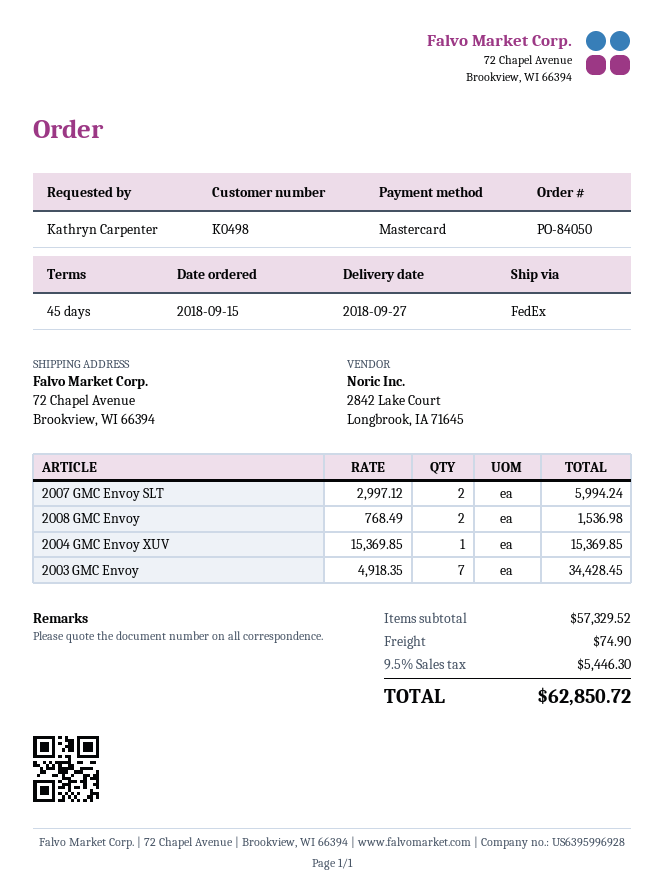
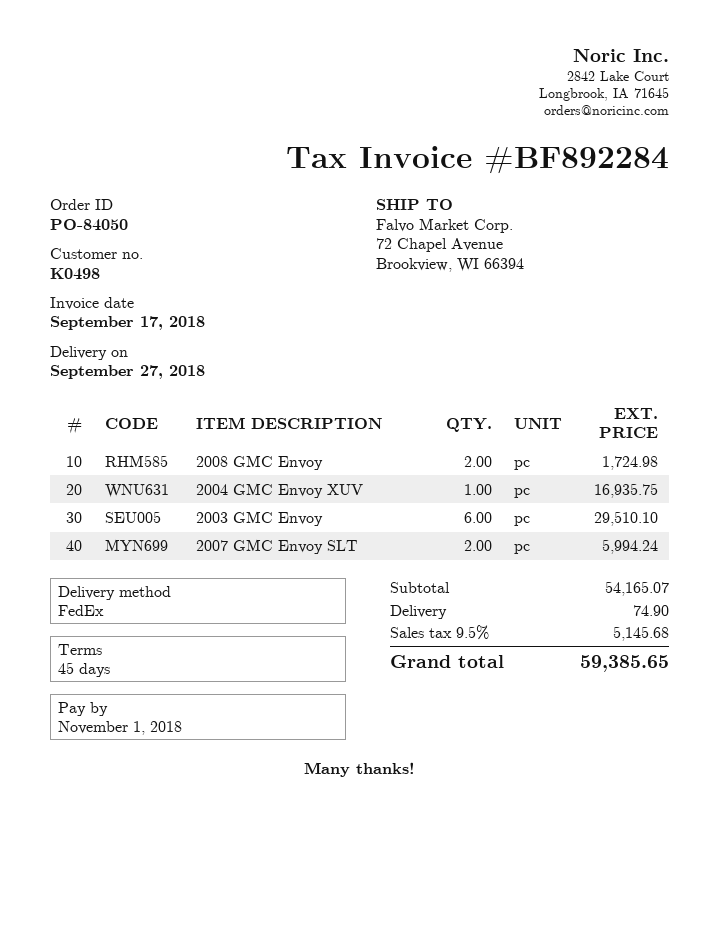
2008 GMC Envoy: 2 for 1536.98 -> 2 for 1724.98
2004 GMC Envoy XUV: 1 for 15369.85 -> 1 for 16935.75
2003 GMC Envoy: 7 for 34428.45 -> 6 for 29510.10
subtotal: 57329.52 -> 54165.07
tax: 9.5% = 5446.30 -> 9.5% = 5145.68
total: 62850.72 -> 59385.65

